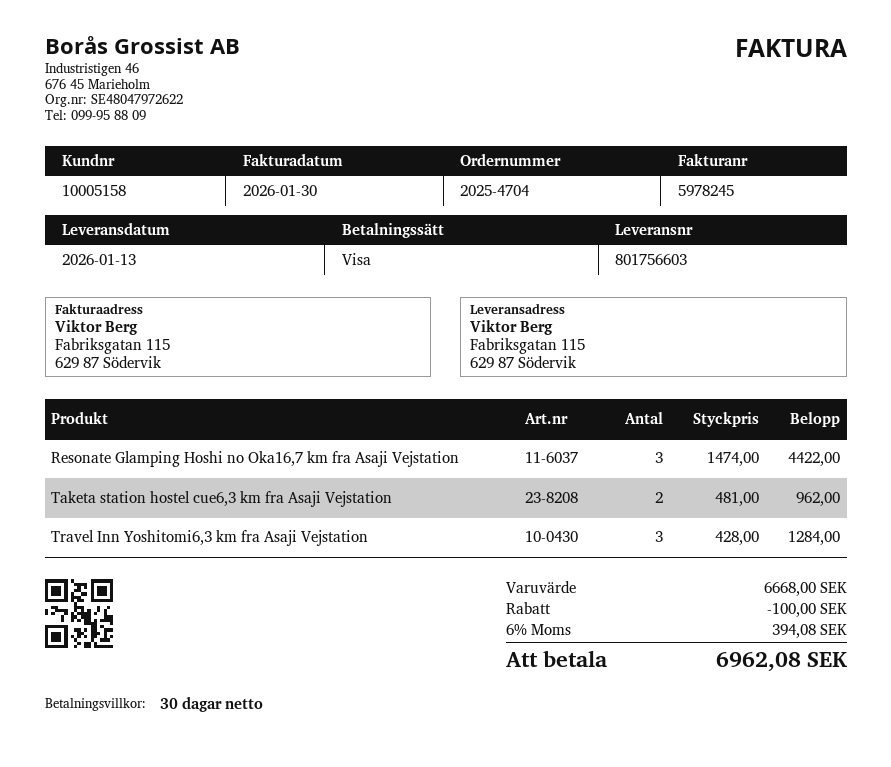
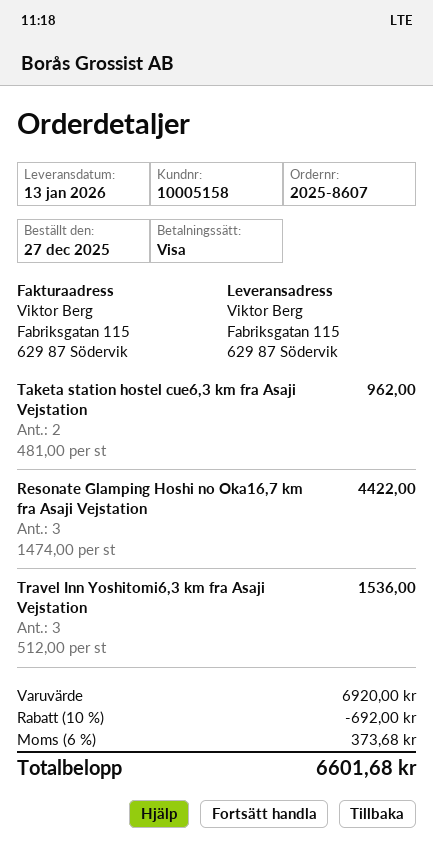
order number: 2025-4704 -> 2025-8607
Travel Inn Yoshitomi6,3 km fra Asaji Vejstation: 3 x 428.00 = 1284.00 -> 3 x 512.00 = 1536.00
subtotal: 6668.00 -> 6920.00
discount: 100.00 -> 692.00
tax: 6% = 394.08 -> 6% = 373.68
total: 6962.08 -> 6601.68

